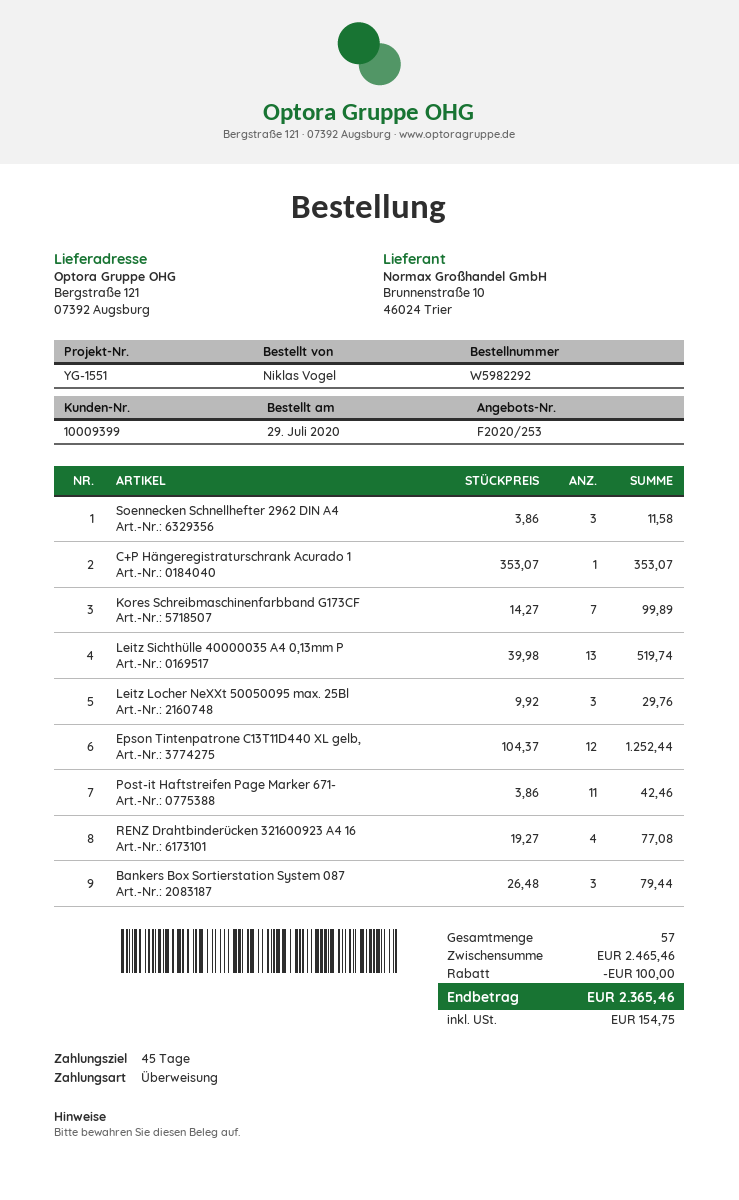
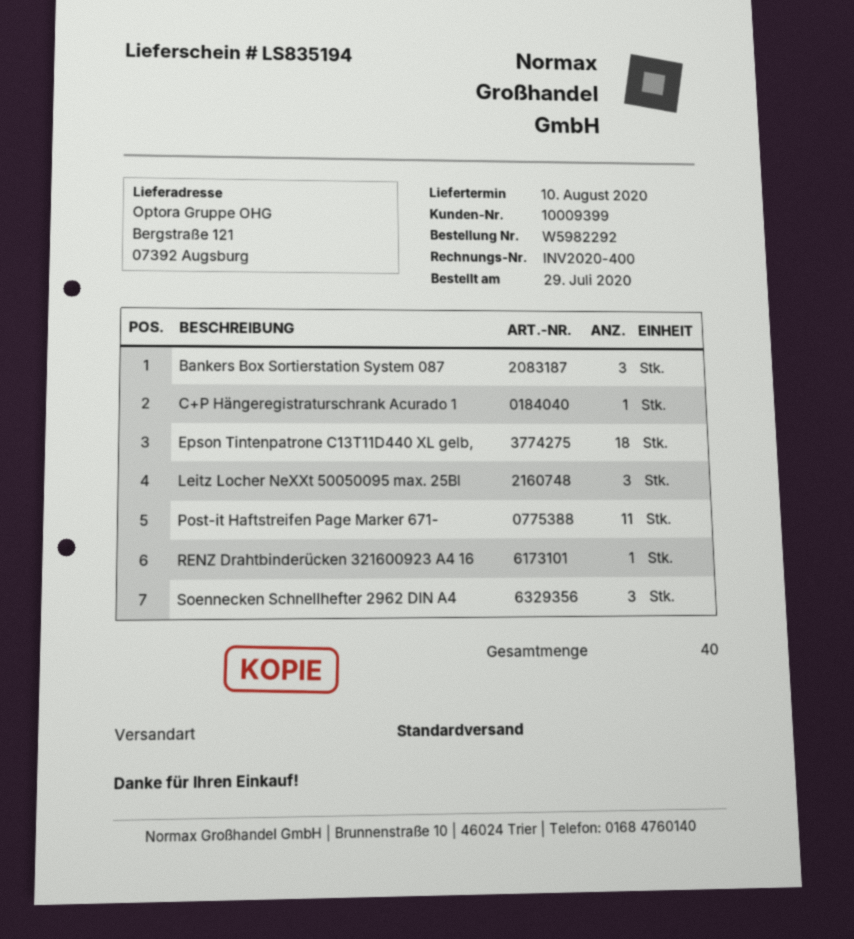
Kores Schreibmaschinenfarbband G173CF: 7 -> none
Leitz Sichthülle 40000035 A4 0,13mm P: 13 -> none
Epson Tintenpatrone C13T11D440 XL gelb,: 12 -> 18
RENZ Drahtbinderücken 321600923 A4 16: 4 -> 1
total quantity: 57 -> 40

